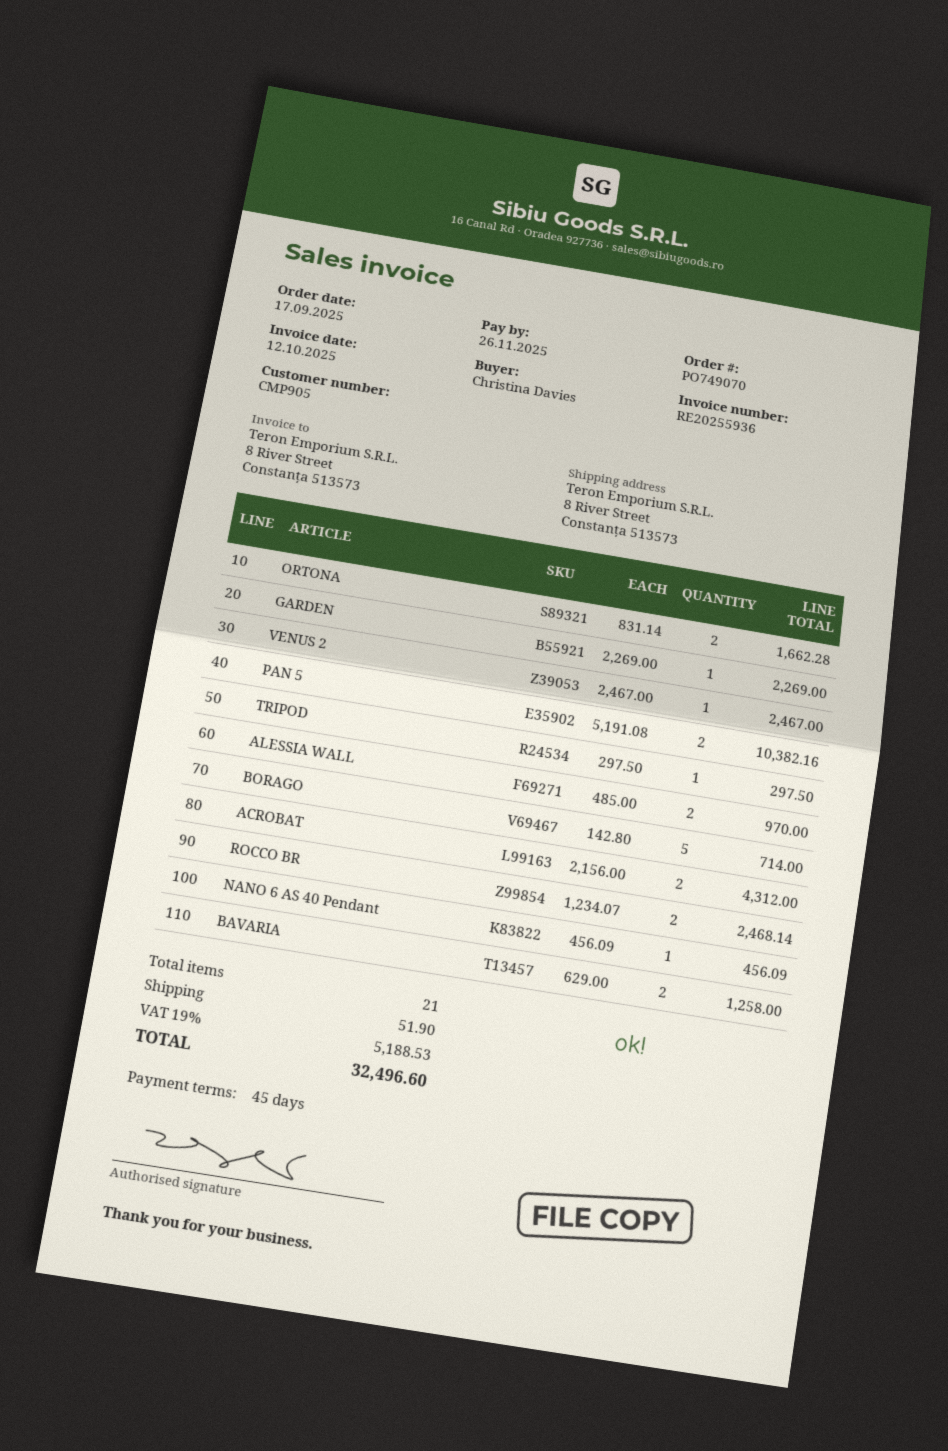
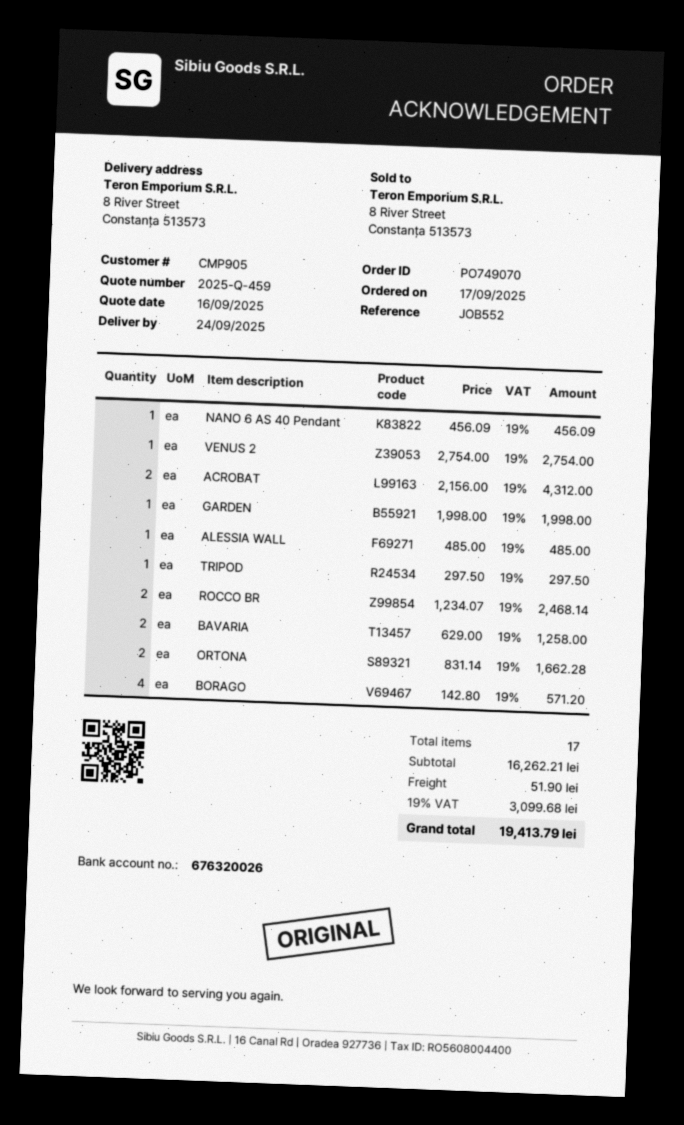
GARDEN: 1 x 2269.00 = 2269.00 -> 1 x 1998.00 = 1998.00
VENUS 2: 1 x 2467.00 = 2467.00 -> 1 x 2754.00 = 2754.00
PAN 5: 2 x 5191.08 = 10382.16 -> none
ALESSIA WALL: 2 x 485.00 = 970.00 -> 1 x 485.00 = 485.00
BORAGO: 5 x 142.80 = 714.00 -> 4 x 142.80 = 571.20
total quantity: 21 -> 17
tax: 19% = 5188.53 -> 19% = 3099.68
total: 32496.60 -> 19413.79

